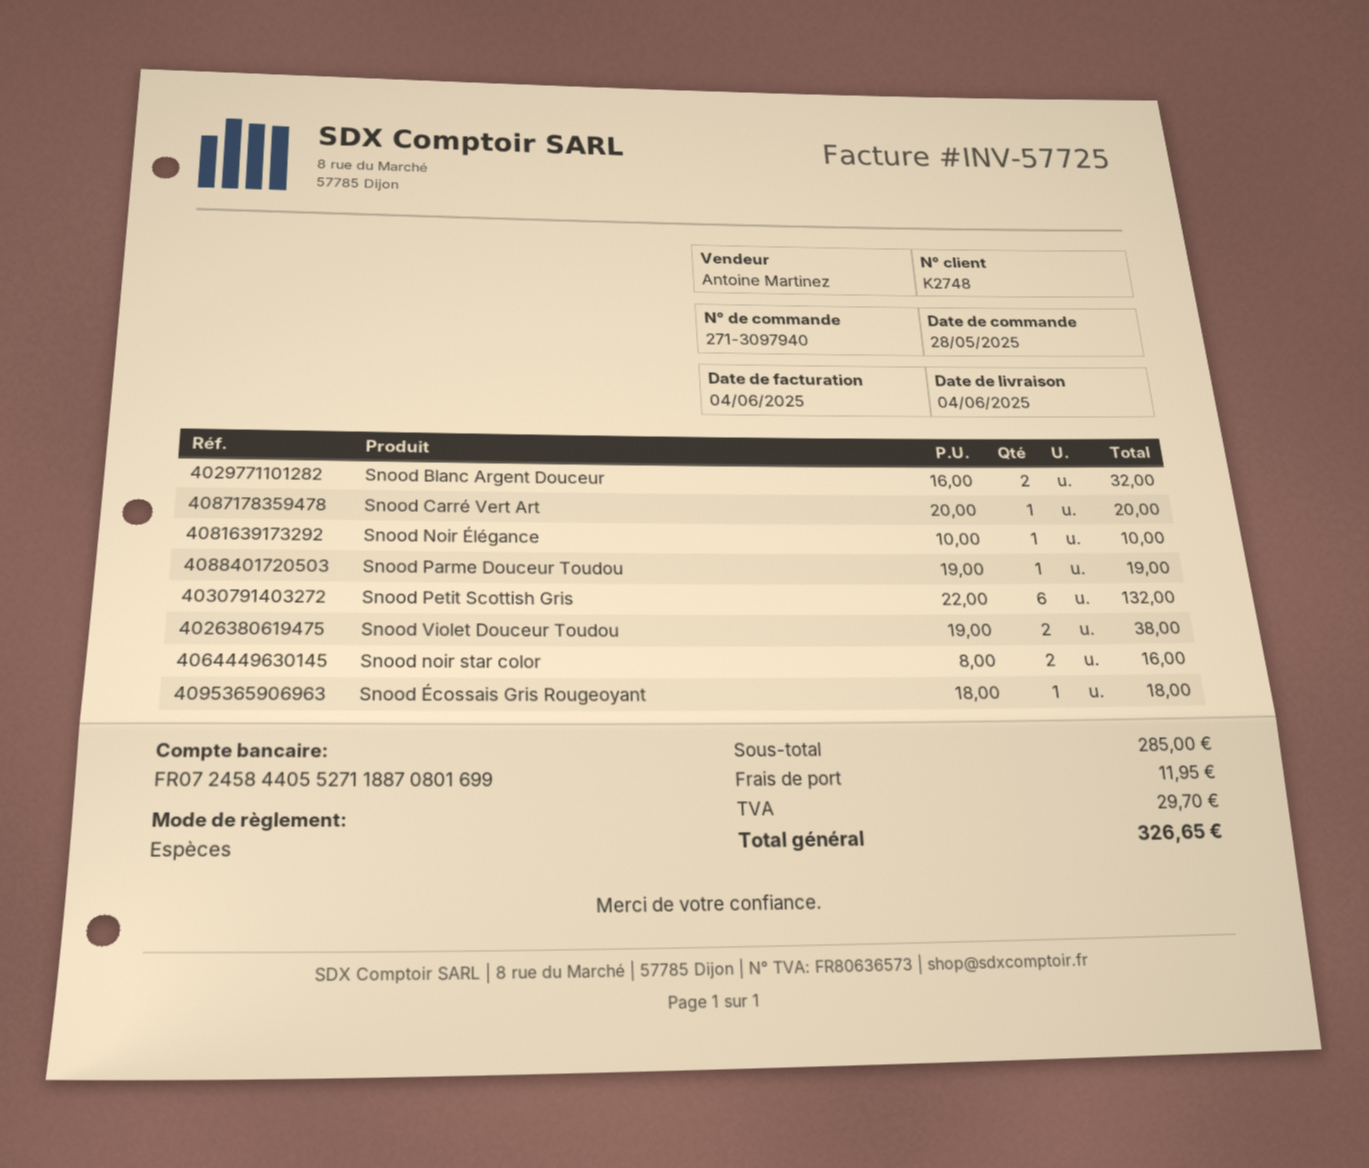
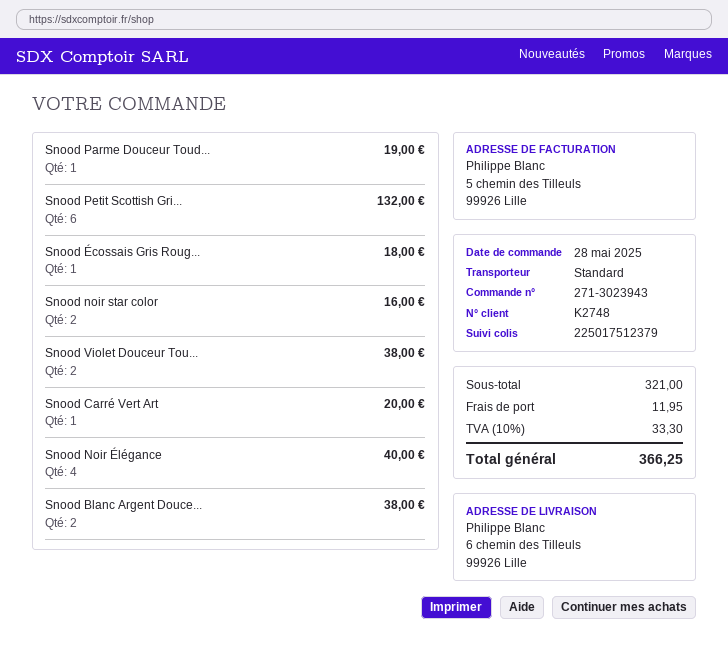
order number: 271-3097940 -> 271-3023943
Snood Blanc Argent Douceur: 2 for 32.00 -> 2 for 38.00
Snood Noir Élégance: 1 for 10.00 -> 4 for 40.00
subtotal: 285.00 -> 321.00
tax: 29.70 -> 33.30
total: 326.65 -> 366.25

